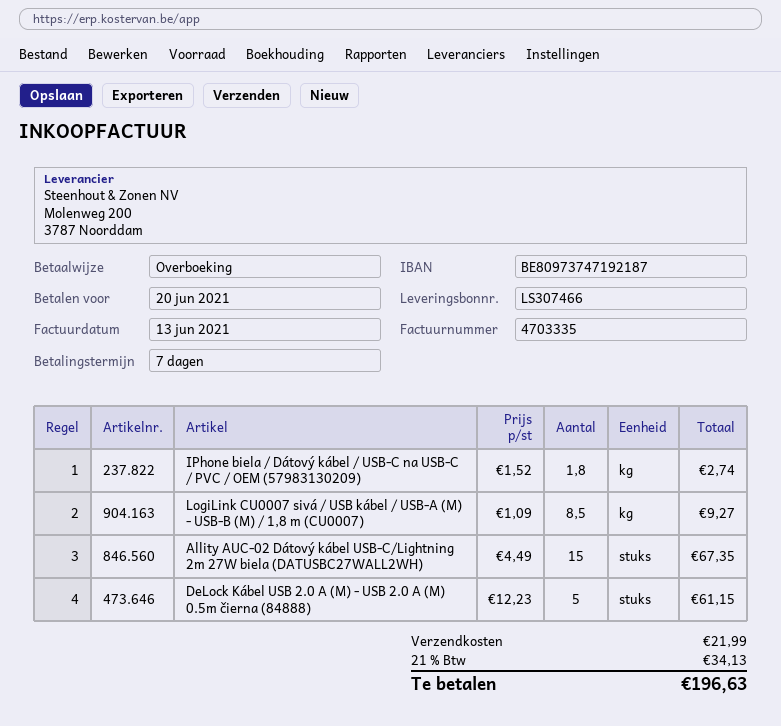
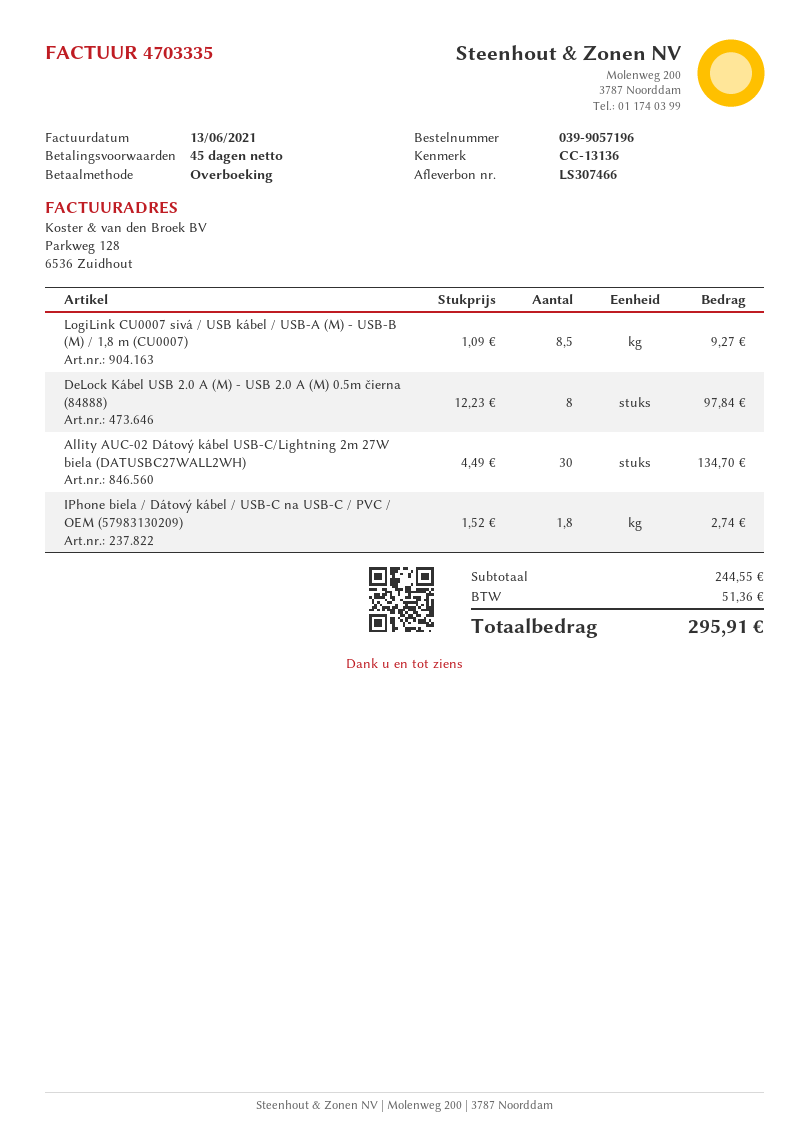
payment terms: 7 days -> 45 days
Allity AUC-02 Dátový kábel USB-C/Lightning 2m 27W biela (DATUSBC27WALL2WH): 15 x 4.49 = 67.35 -> 30 x 4.49 = 134.70
DeLock Kábel USB 2.0 A (M) - USB 2.0 A (M) 0.5m čierna (84888): 5 x 12.23 = 61.15 -> 8 x 12.23 = 97.84
shipping: 21.99 -> none
tax: 34.13 -> 51.36
total: 196.63 -> 295.91

